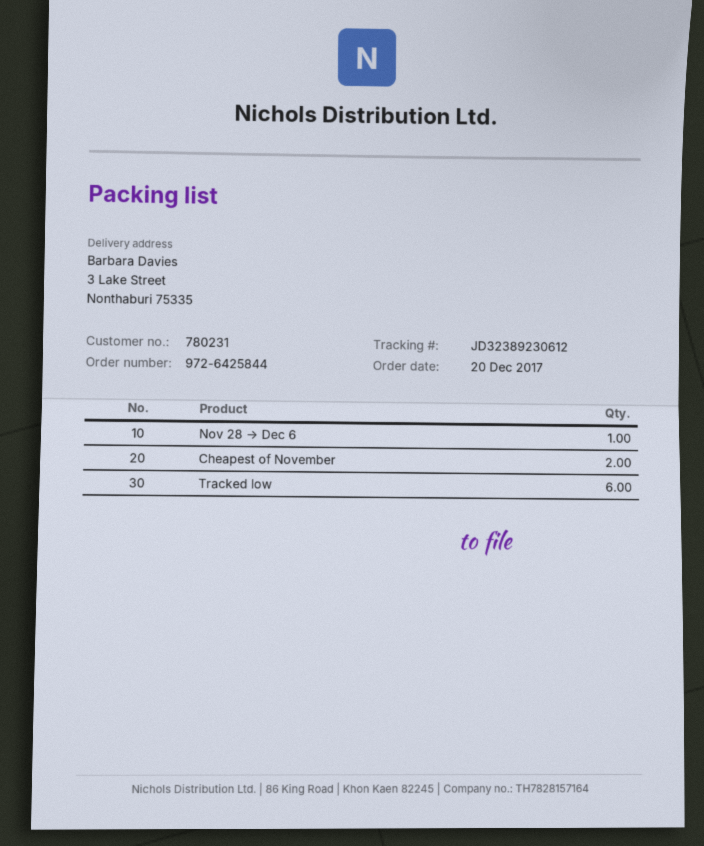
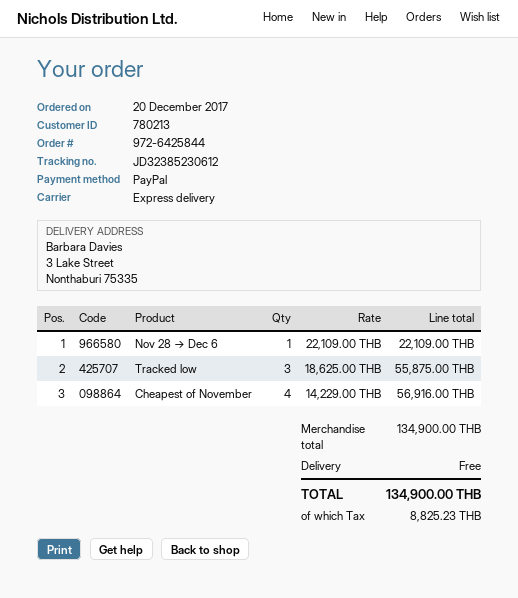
customer number: 780231 -> 780213
tracking number: JD32389230612 -> JD32385230612
Cheapest of November: 2 -> 4
Tracked low: 6 -> 3

